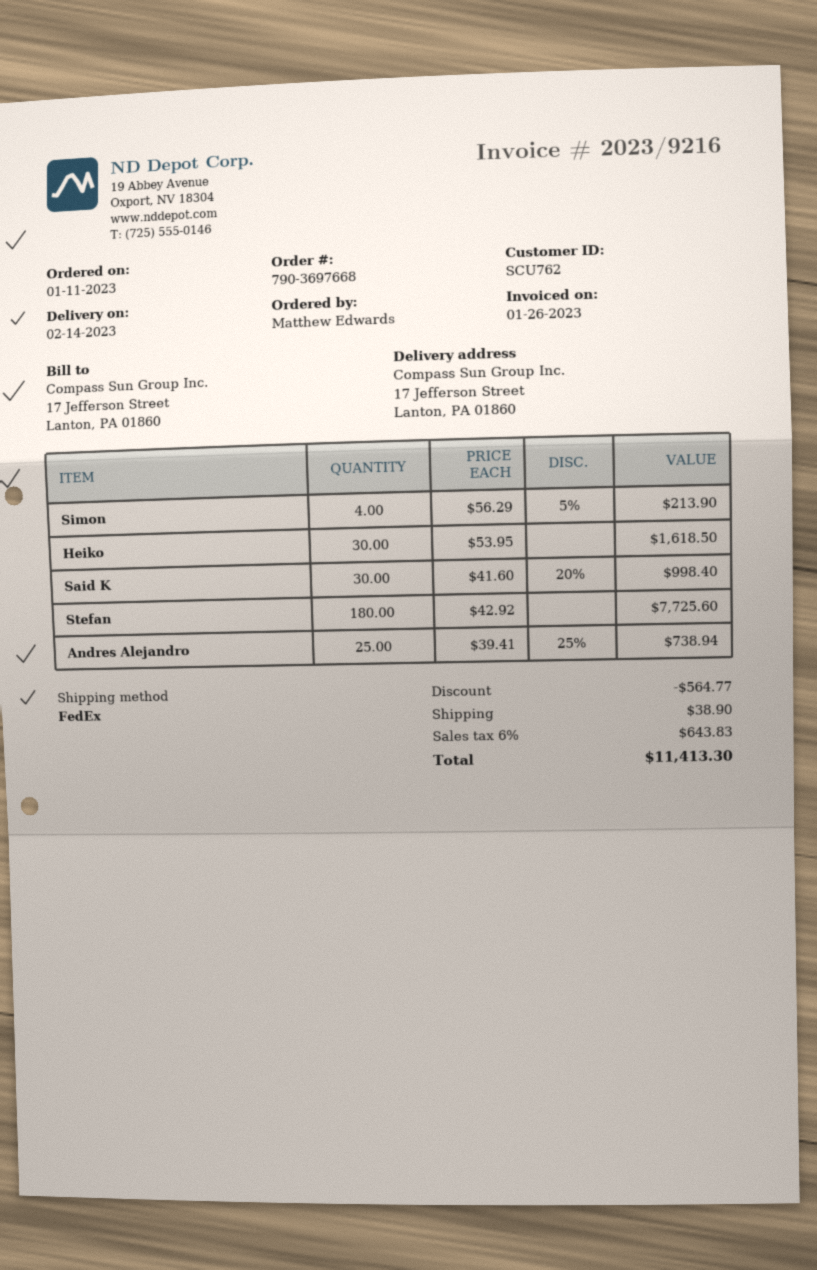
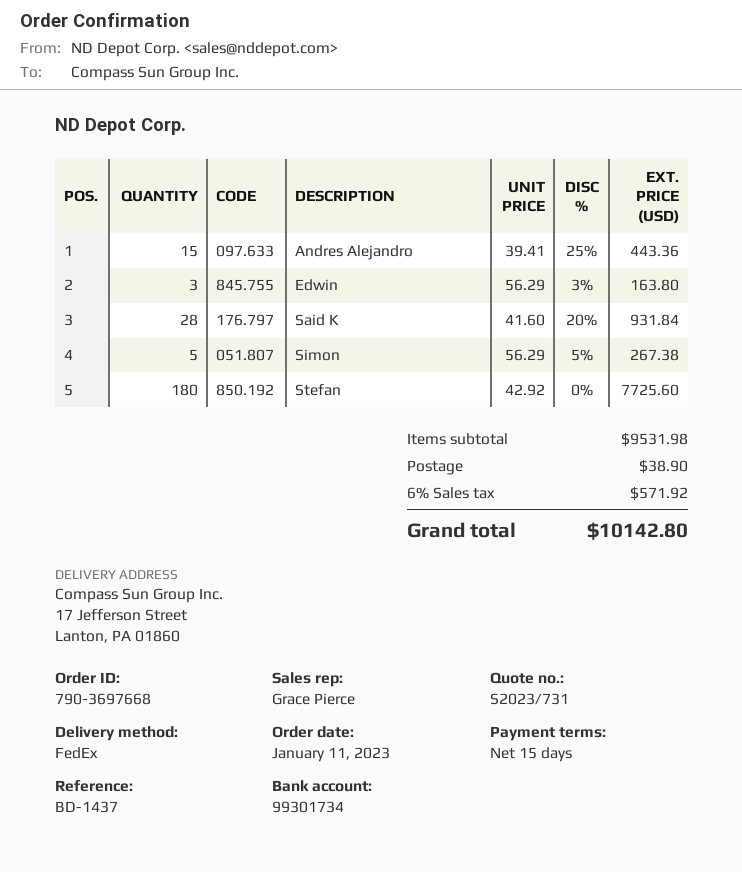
Simon: 4 x 56.29 - 5% = 213.90 -> 5 x 56.29 - 5% = 267.38
Heiko: 30 x 53.95 = 1618.50 -> none
Said K: 30 x 41.60 - 20% = 998.40 -> 28 x 41.60 - 20% = 931.84
Andres Alejandro: 25 x 39.41 - 25% = 738.94 -> 15 x 39.41 - 25% = 443.36
Edwin: none -> 3 x 56.29 - 3% = 163.80
discount: 564.77 -> none
tax: 6% = 643.83 -> 6% = 571.92
total: 11413.30 -> 10142.80

